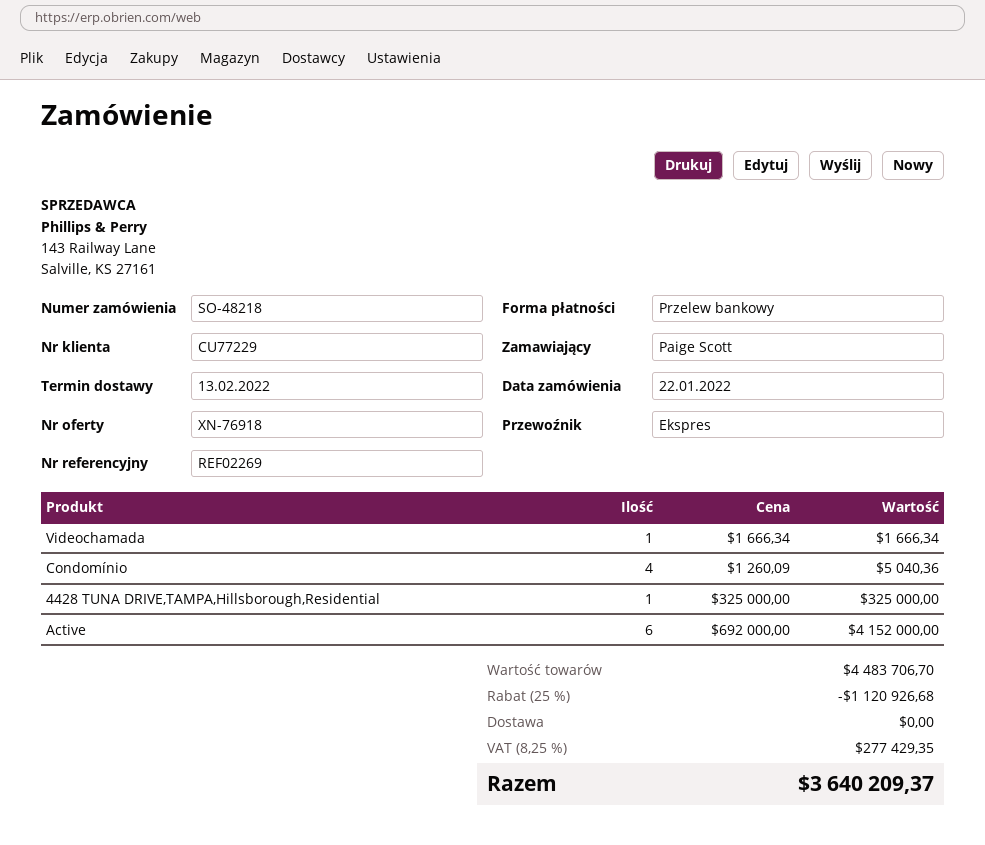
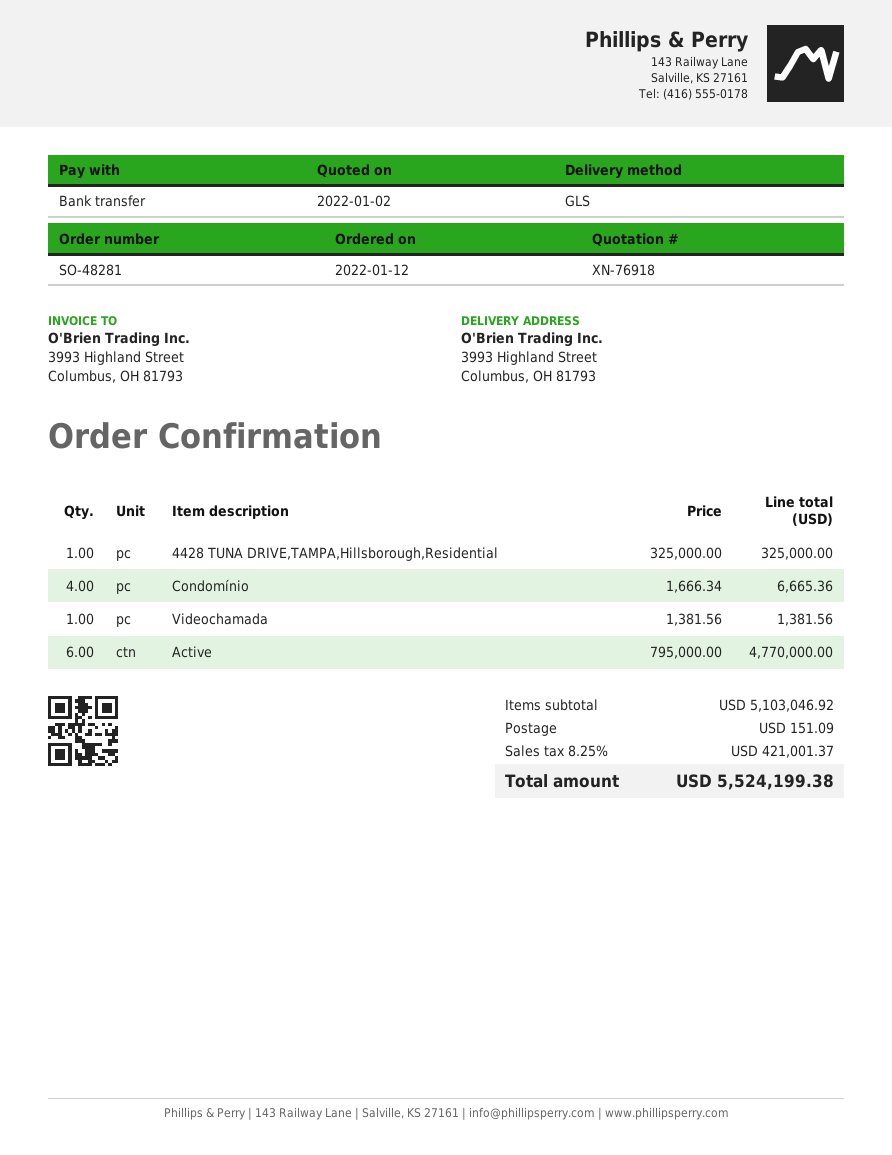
order number: SO-48218 -> SO-48281
order date: 2022-01-22 -> 2022-01-12
shipping method: express -> GLS
Videochamada: 1 x 1666.34 = 1666.34 -> 1 x 1381.56 = 1381.56
Condomínio: 4 x 1260.09 = 5040.36 -> 4 x 1666.34 = 6665.36
Active: 6 x 692000.00 = 4152000.00 -> 6 x 795000.00 = 4770000.00
subtotal: 4483706.70 -> 5103046.92
discount: 25% = 1120926.68 -> none
shipping: 0.00 -> 151.09
tax: 8.25% = 277429.35 -> 8.25% = 421001.37
total: 3640209.37 -> 5524199.38

